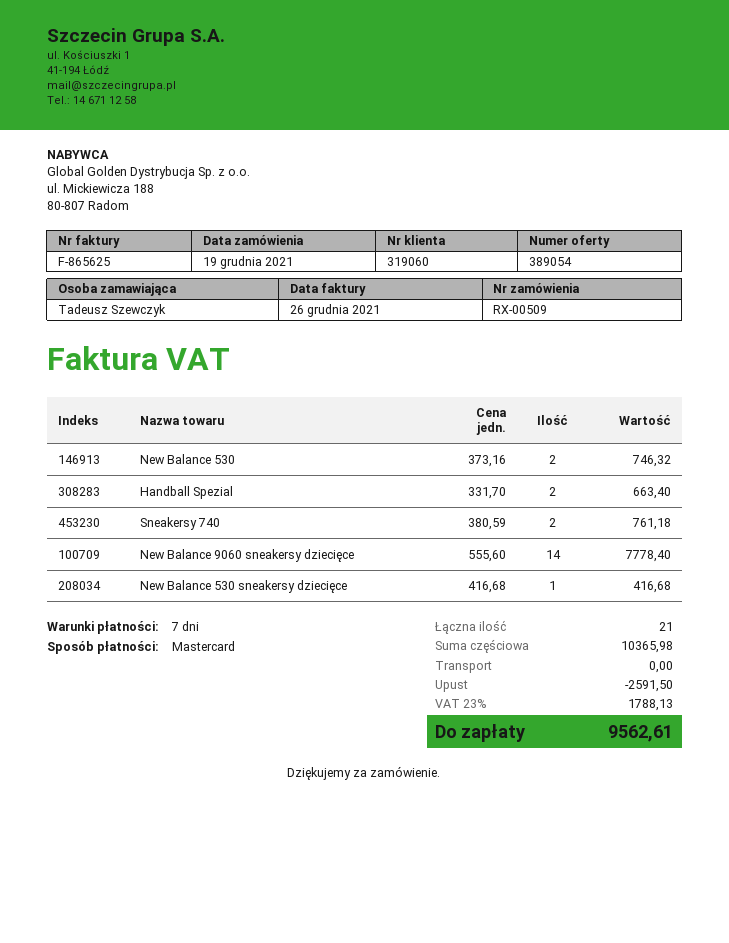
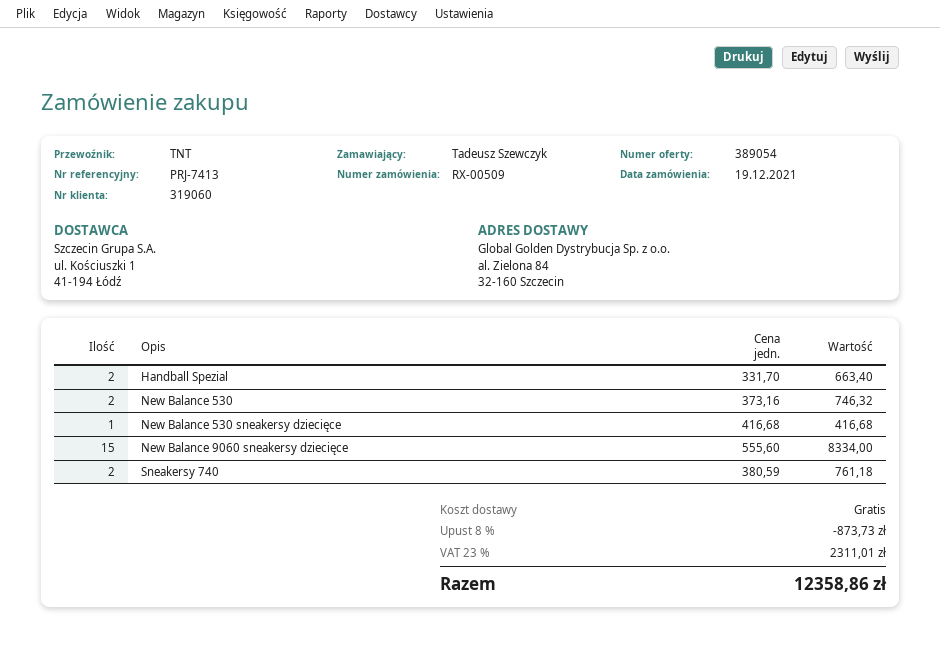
New Balance 9060 sneakersy dziecięce: 14 x 555.60 = 7778.40 -> 15 x 555.60 = 8334.00
discount: 2591.50 -> 873.73
tax: 23% = 1788.13 -> 23% = 2311.01
total: 9562.61 -> 12358.86

